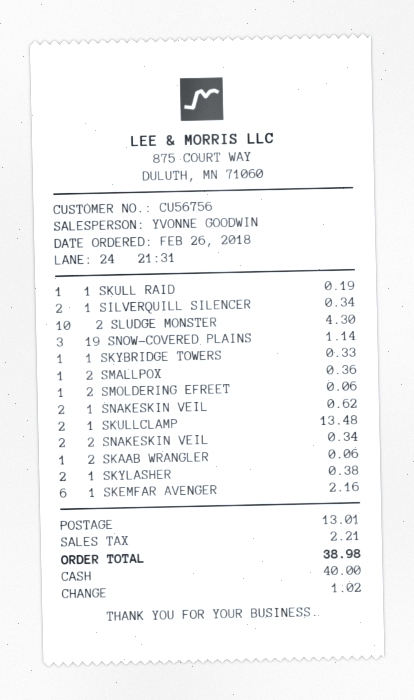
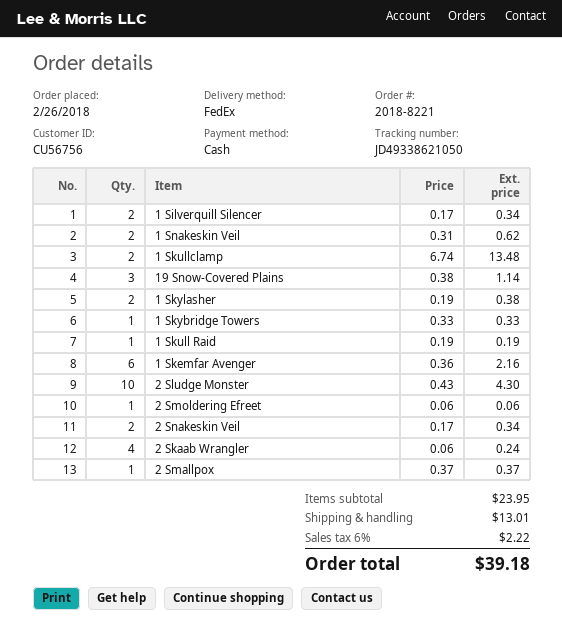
2 SMALLPOX: 1 for 0.36 -> 1 for 0.37
2 SKAAB WRANGLER: 1 for 0.06 -> 4 for 0.24
tax: 2.21 -> 2.22
total: 38.98 -> 39.18

